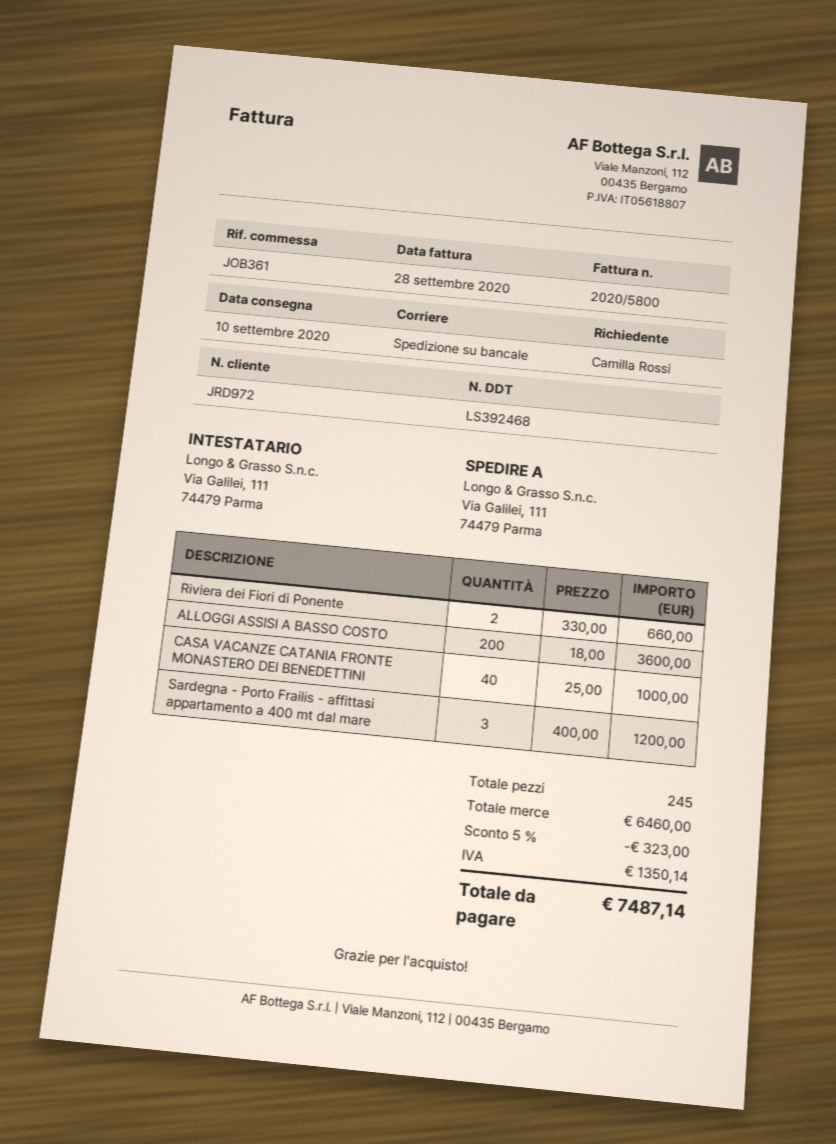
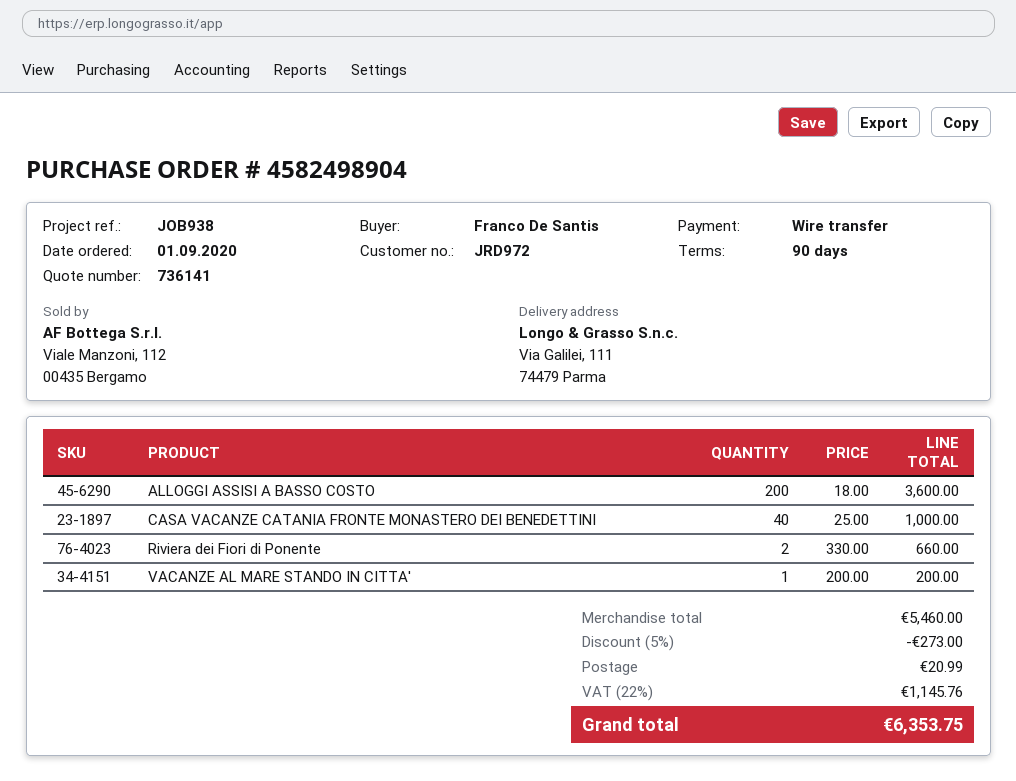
reference: JOB361 -> JOB938
ordered by: Camilla Rossi -> Franco De Santis
Sardegna - Porto Frailis - affittasi appartamento a 400 mt dal mare: 3 x 400.00 = 1200.00 -> none
VACANZE AL MARE STANDO IN CITTA': none -> 1 x 200.00 = 200.00
subtotal: 6460.00 -> 5460.00
discount: 5% = 323.00 -> 5% = 273.00
shipping: none -> 20.99
tax: 1350.14 -> 1145.76
total: 7487.14 -> 6353.75

